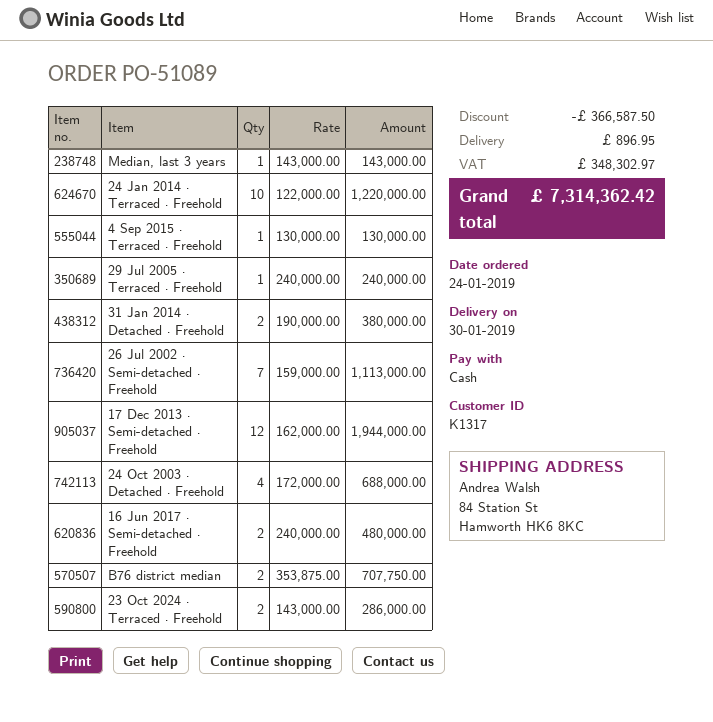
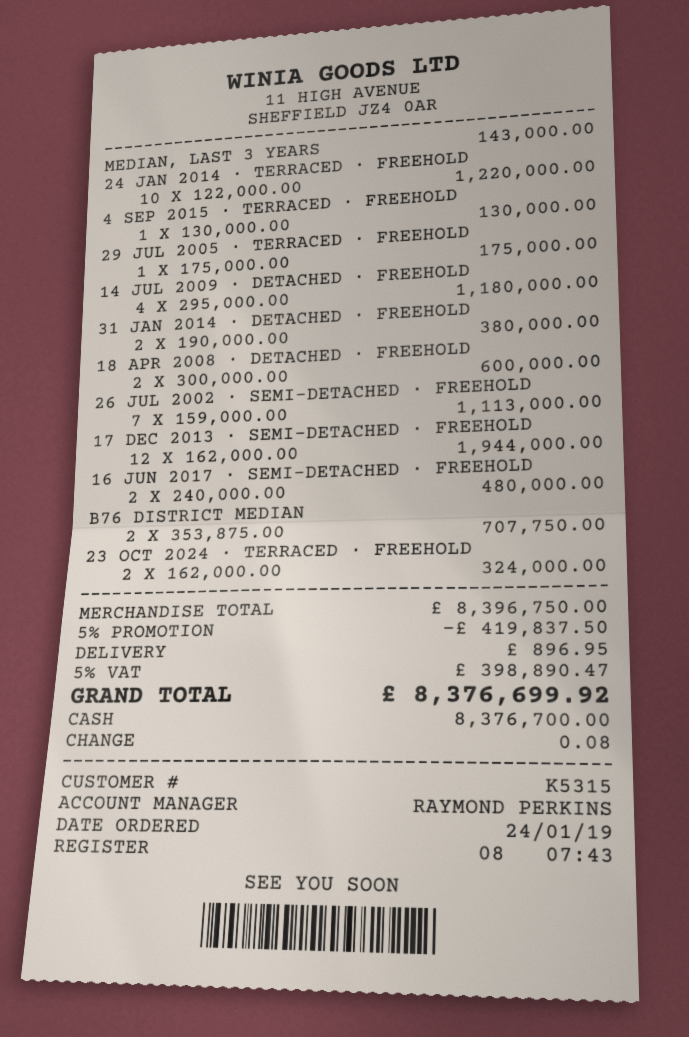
customer number: K1317 -> K5315
29 Jul 2005 · Terraced · Freehold: 1 x 240000.00 = 240000.00 -> 1 x 175000.00 = 175000.00
24 Oct 2003 · Detached · Freehold: 4 x 172000.00 = 688000.00 -> none
23 Oct 2024 · Terraced · Freehold: 2 x 143000.00 = 286000.00 -> 2 x 162000.00 = 324000.00
14 JUL 2009 · DETACHED · FREEHOLD: none -> 4 x 295000.00 = 1180000.00
18 APR 2008 · DETACHED · FREEHOLD: none -> 2 x 300000.00 = 600000.00
discount: 366587.50 -> 419837.50
tax: 348302.97 -> 398890.47
total: 7314362.42 -> 8376699.92

